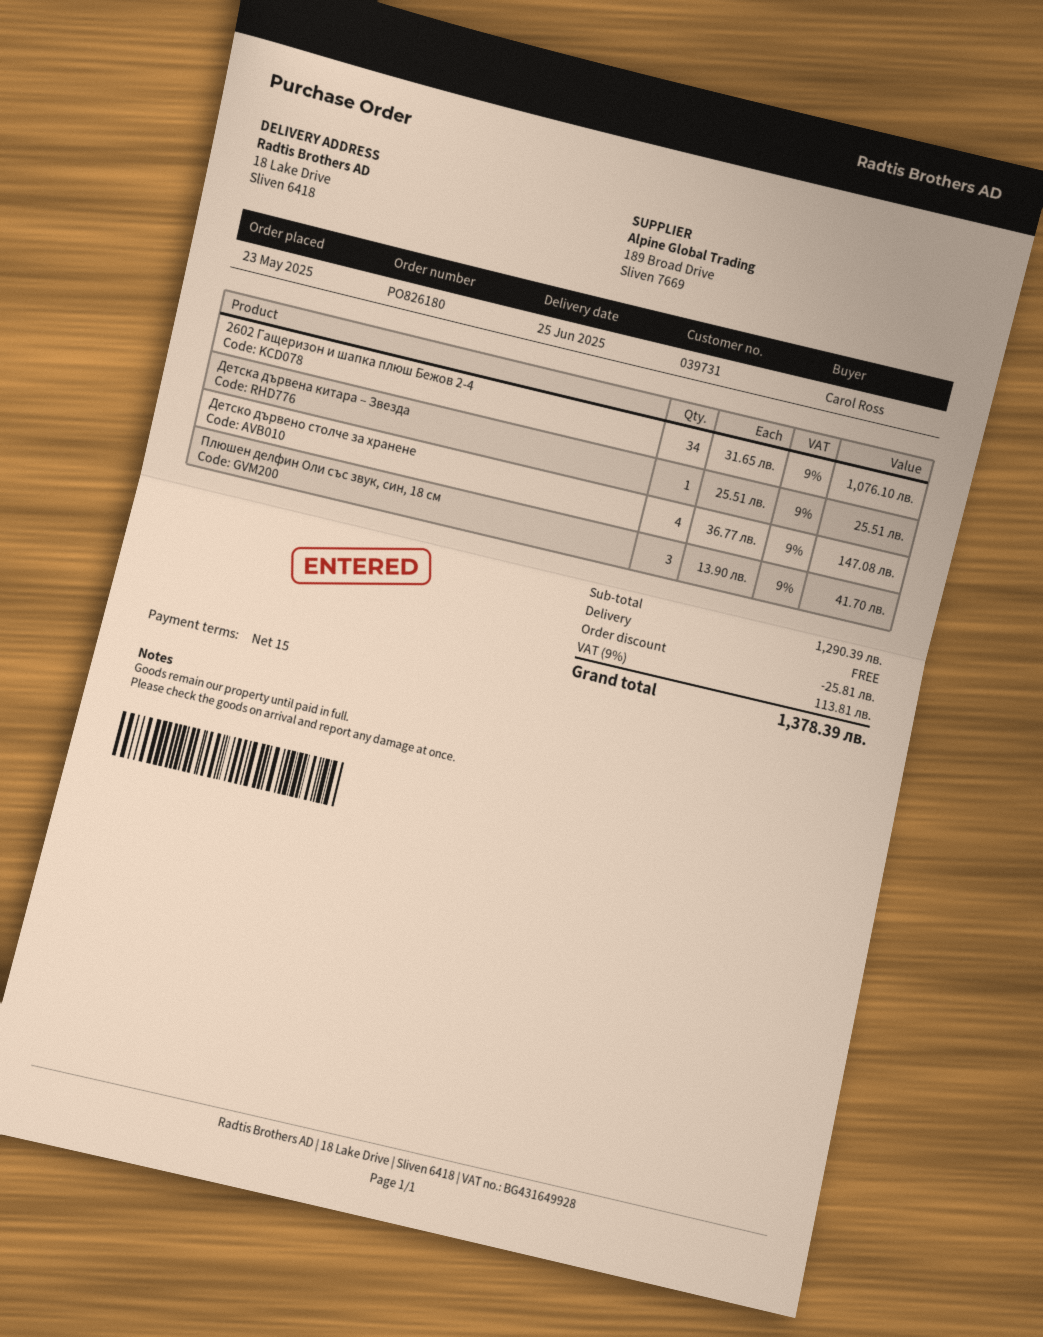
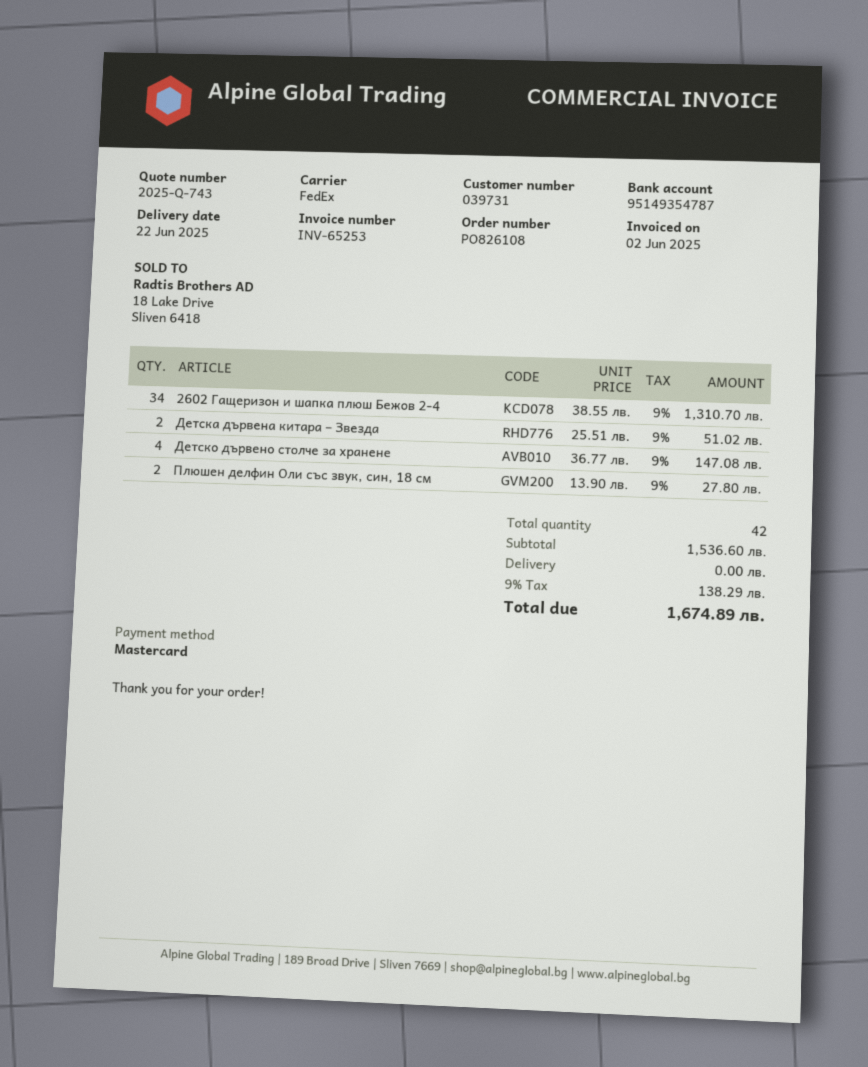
order number: PO826180 -> PO826108
delivery date: 2025-06-25 -> 2025-06-22
2602 Гащеризон и шапка плюш Бежов 2-4: 34 x 31.65 = 1076.10 -> 34 x 38.55 = 1310.70
Детска дървена китара – Звезда: 1 x 25.51 = 25.51 -> 2 x 25.51 = 51.02
Плюшен делфин Оли със звук, син, 18 см: 3 x 13.90 = 41.70 -> 2 x 13.90 = 27.80
subtotal: 1290.39 -> 1536.60
discount: 25.81 -> none
tax: 9% = 113.81 -> 9% = 138.29
total: 1378.39 -> 1674.89

